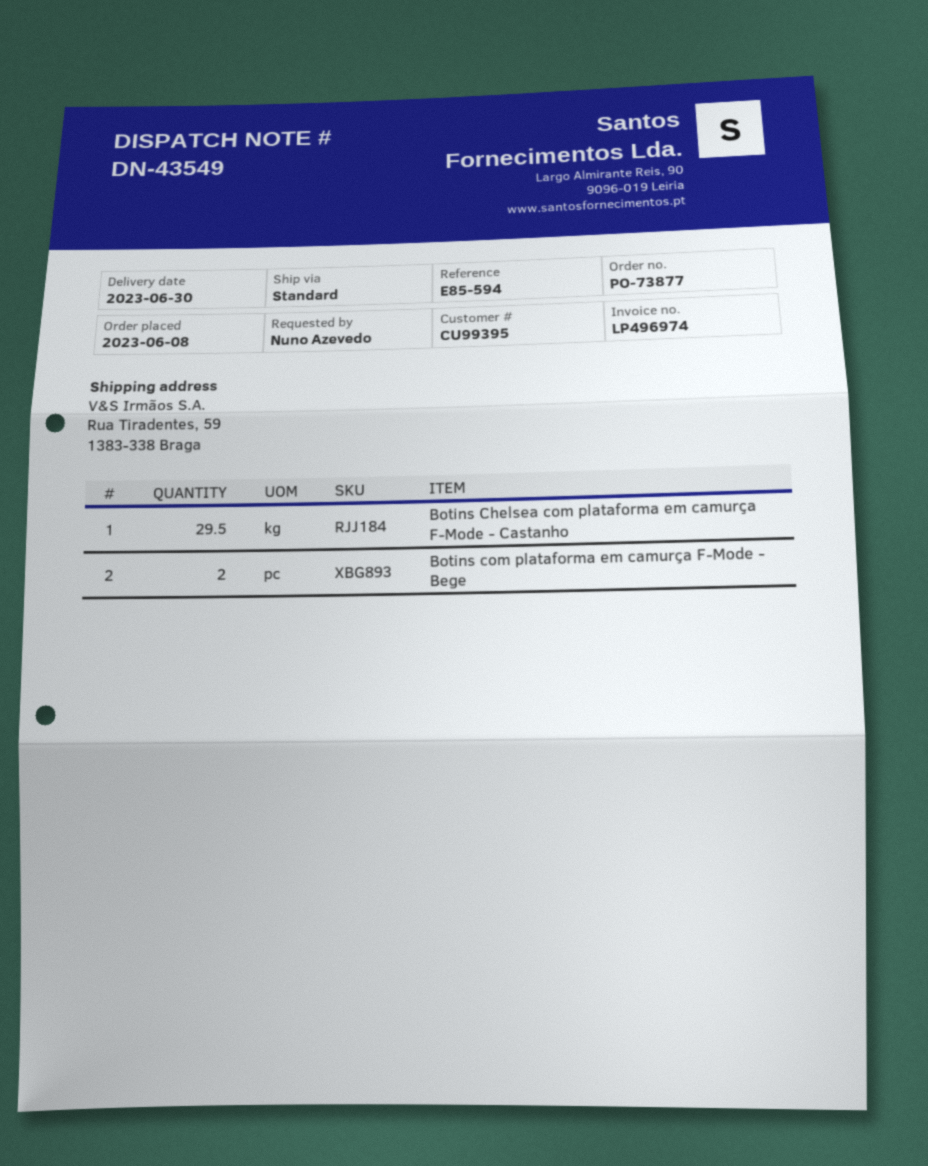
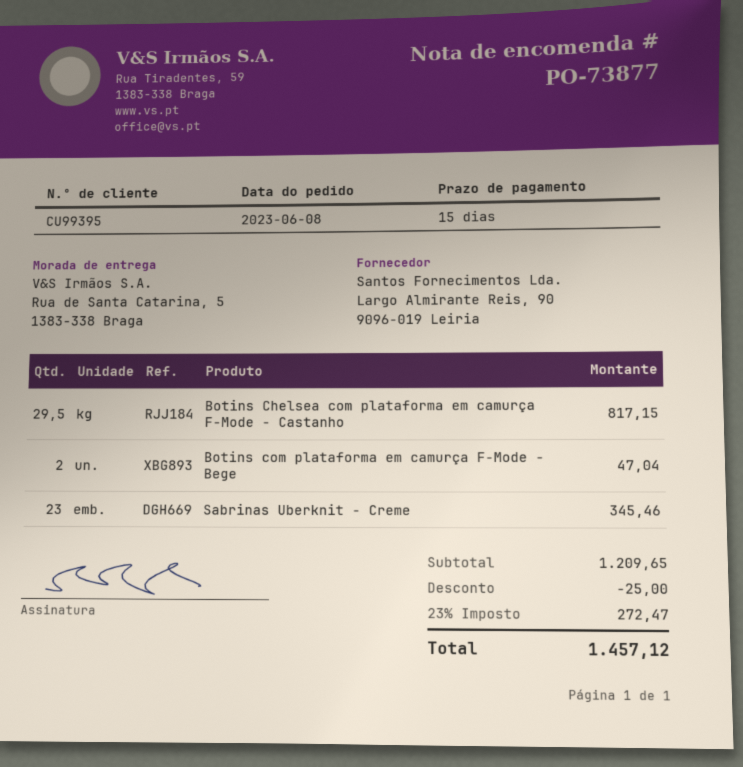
ship to: Rua Tiradentes, 59, 1383-338 Braga -> Rua de Santa Catarina, 5, 1383-338 Braga
Sabrinas Uberknit - Creme: none -> 23

